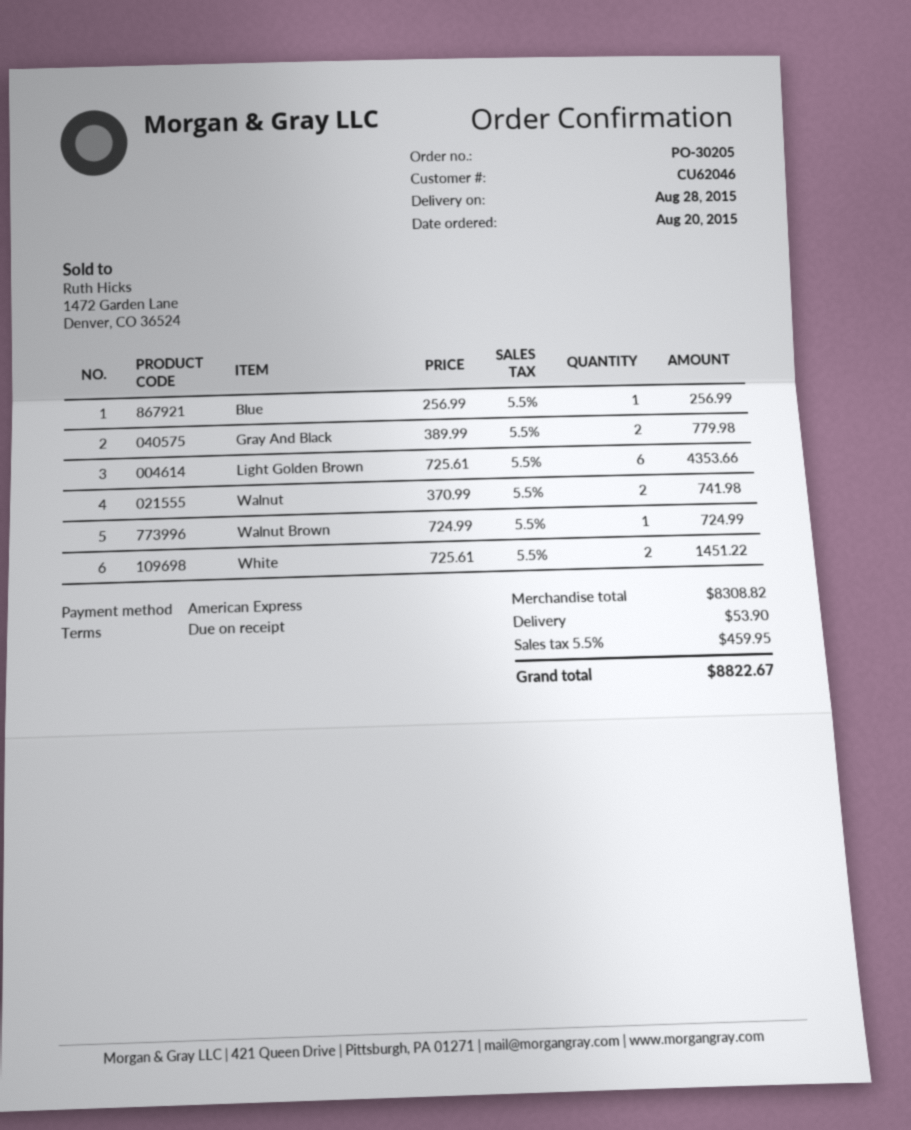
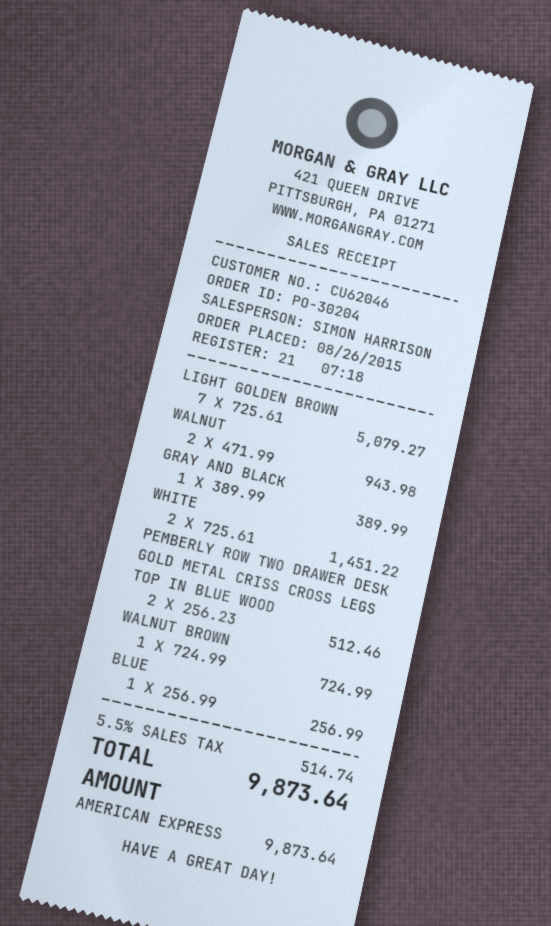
order number: PO-30205 -> PO-30204
order date: 2015-08-20 -> 2015-08-26
Gray And Black: 2 x 389.99 = 779.98 -> 1 x 389.99 = 389.99
Light Golden Brown: 6 x 725.61 = 4353.66 -> 7 x 725.61 = 5079.27
Walnut: 2 x 370.99 = 741.98 -> 2 x 471.99 = 943.98
PEMBERLY ROW TWO DRAWER DESK GOLD METAL CRISS CROSS LEGS TOP IN BLUE WOOD: none -> 2 x 256.23 = 512.46
shipping: 53.90 -> none
tax: 5.5% = 459.95 -> 5.5% = 514.74
total: 8822.67 -> 9873.64

